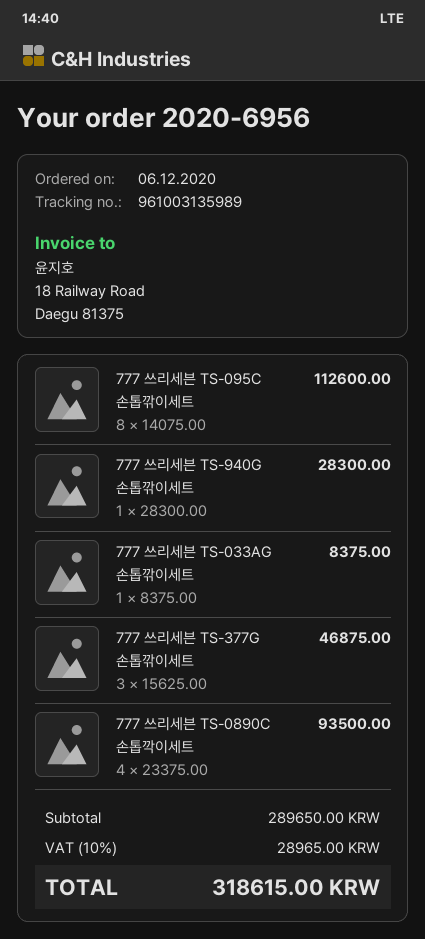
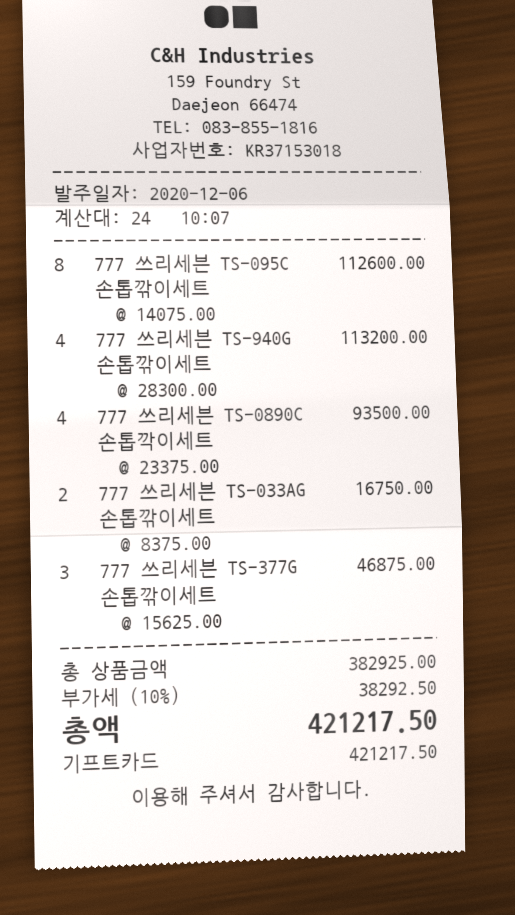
777 쓰리세븐 TS-940G 손톱깎이세트: 1 x 28300.00 = 28300.00 -> 4 x 28300.00 = 113200.00
777 쓰리세븐 TS-033AG 손톱깎이세트: 1 x 8375.00 = 8375.00 -> 2 x 8375.00 = 16750.00
subtotal: 289650.00 -> 382925.00
tax: 10% = 28965.00 -> 10% = 38292.50
total: 318615.00 -> 421217.50

